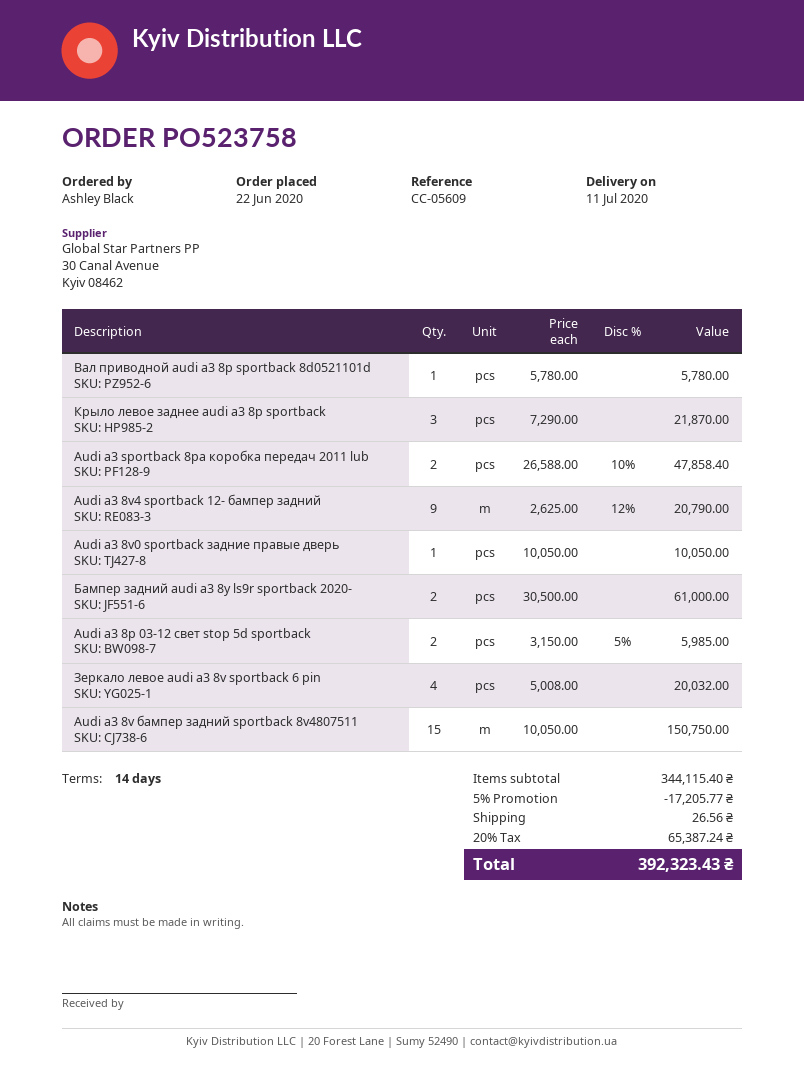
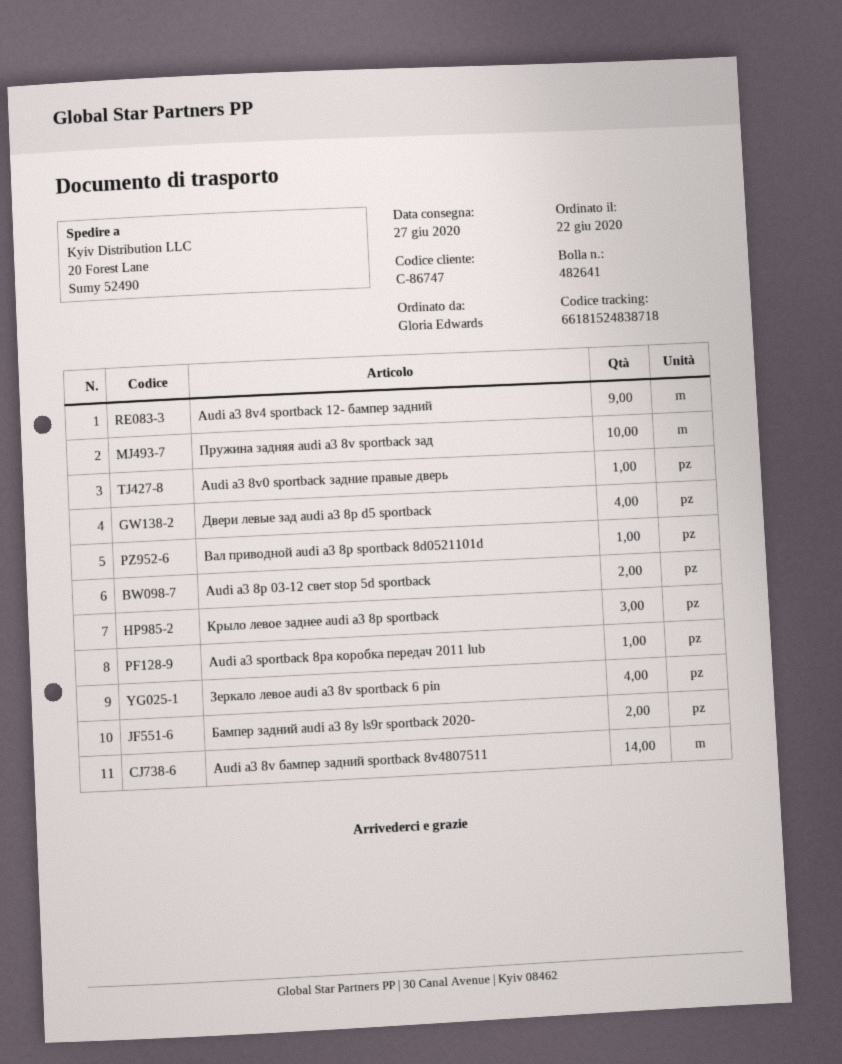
delivery date: 2020-07-11 -> 2020-06-27
ordered by: Ashley Black -> Gloria Edwards
Audi a3 sportback 8pa коробка передач 2011 lub: 2 -> 1
Audi a3 8v бампер задний sportback 8v4807511: 15 -> 14
Пружина задняя audi a3 8v sportback зад: none -> 10
Двери левые зад audi a3 8p d5 sportback: none -> 4

